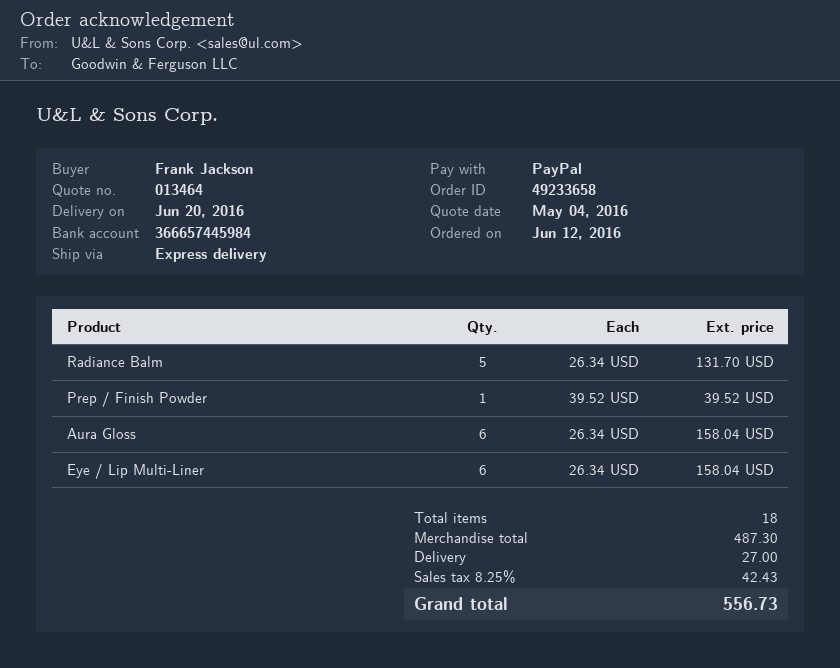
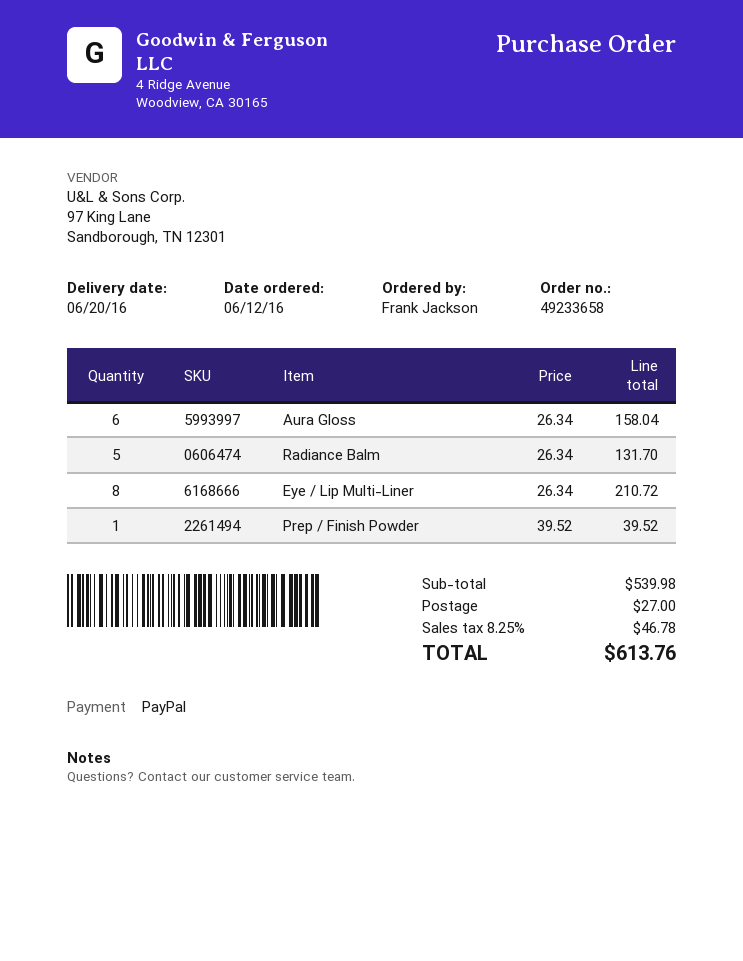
Eye / Lip Multi-Liner: 6 x 26.34 = 158.04 -> 8 x 26.34 = 210.72
subtotal: 487.30 -> 539.98
tax: 8.25% = 42.43 -> 8.25% = 46.78
total: 556.73 -> 613.76

